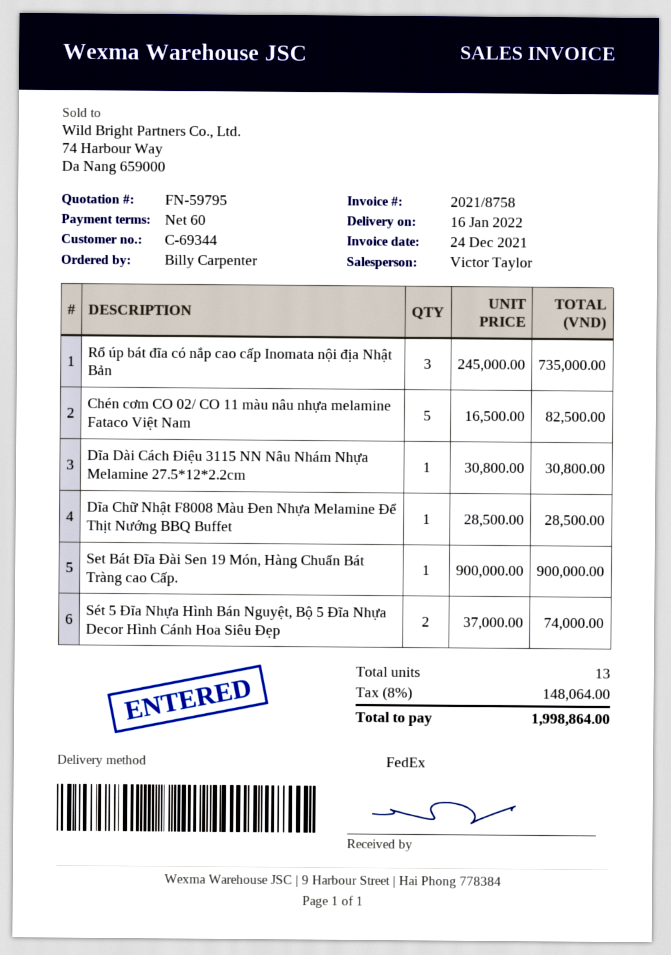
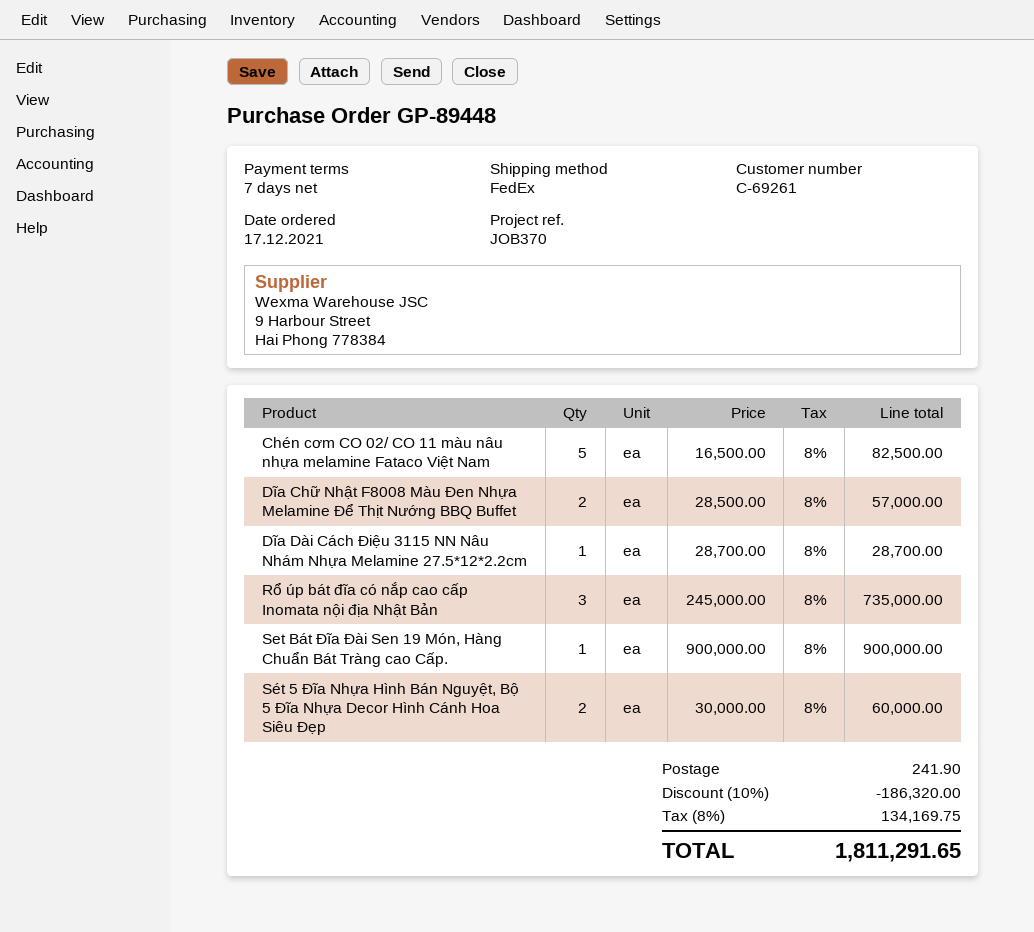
payment terms: 60 days -> 7 days
customer number: C-69344 -> C-69261
Dĩa Dài Cách Điệu 3115 NN Nâu Nhám Nhựa Melamine 27.5*12*2.2cm: 1 x 30800.00 = 30800.00 -> 1 x 28700.00 = 28700.00
Dĩa Chữ Nhật F8008 Màu Đen Nhựa Melamine Để Thịt Nướng BBQ Buffet: 1 x 28500.00 = 28500.00 -> 2 x 28500.00 = 57000.00
Sét 5 Đĩa Nhựa Hình Bán Nguyệt, Bộ 5 Đĩa Nhựa Decor Hình Cánh Hoa Siêu Đẹp: 2 x 37000.00 = 74000.00 -> 2 x 30000.00 = 60000.00
discount: none -> 10% = 186320.00
shipping: none -> 241.90
tax: 8% = 148064.00 -> 8% = 134169.75
total: 1998864.00 -> 1811291.65

